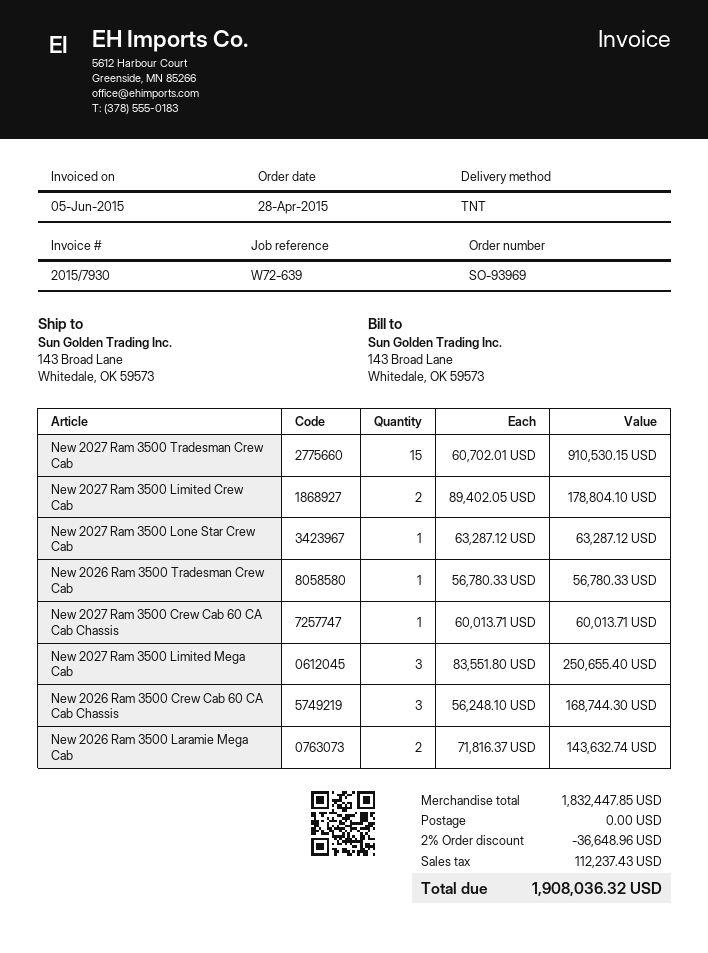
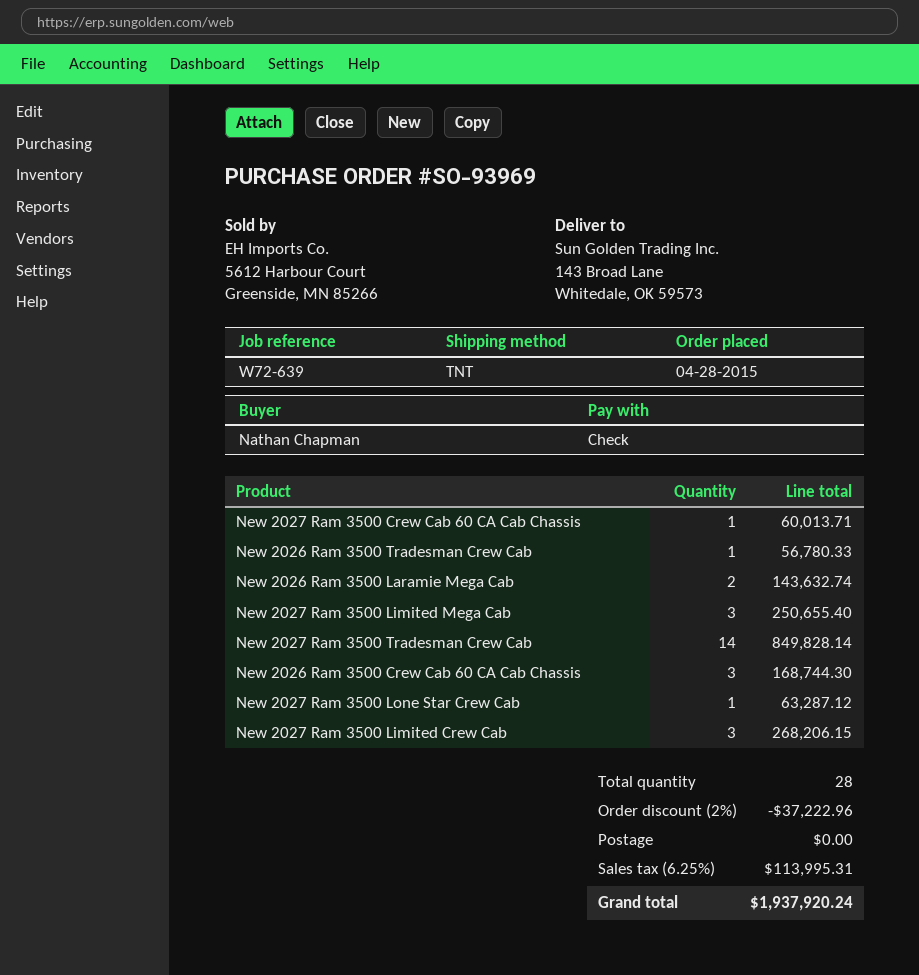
New 2027 Ram 3500 Tradesman Crew Cab: 15 for 910530.15 -> 14 for 849828.14
New 2027 Ram 3500 Limited Crew Cab: 2 for 178804.10 -> 3 for 268206.15
discount: 2% = 36648.96 -> 2% = 37222.96
tax: 112237.43 -> 113995.31
total: 1908036.32 -> 1937920.24

